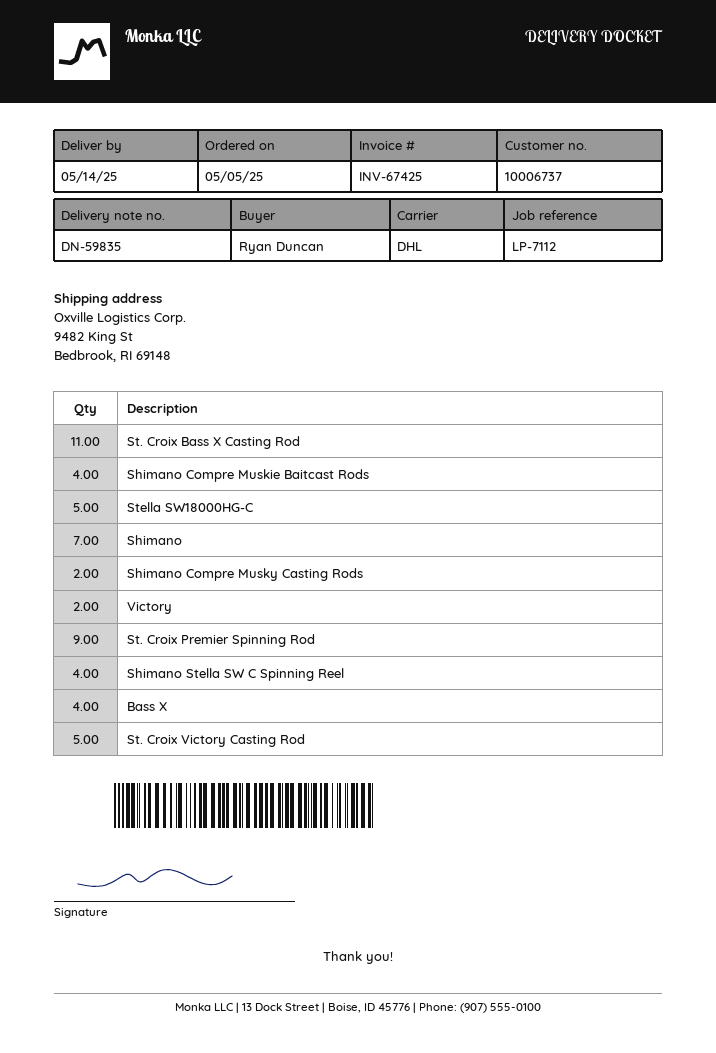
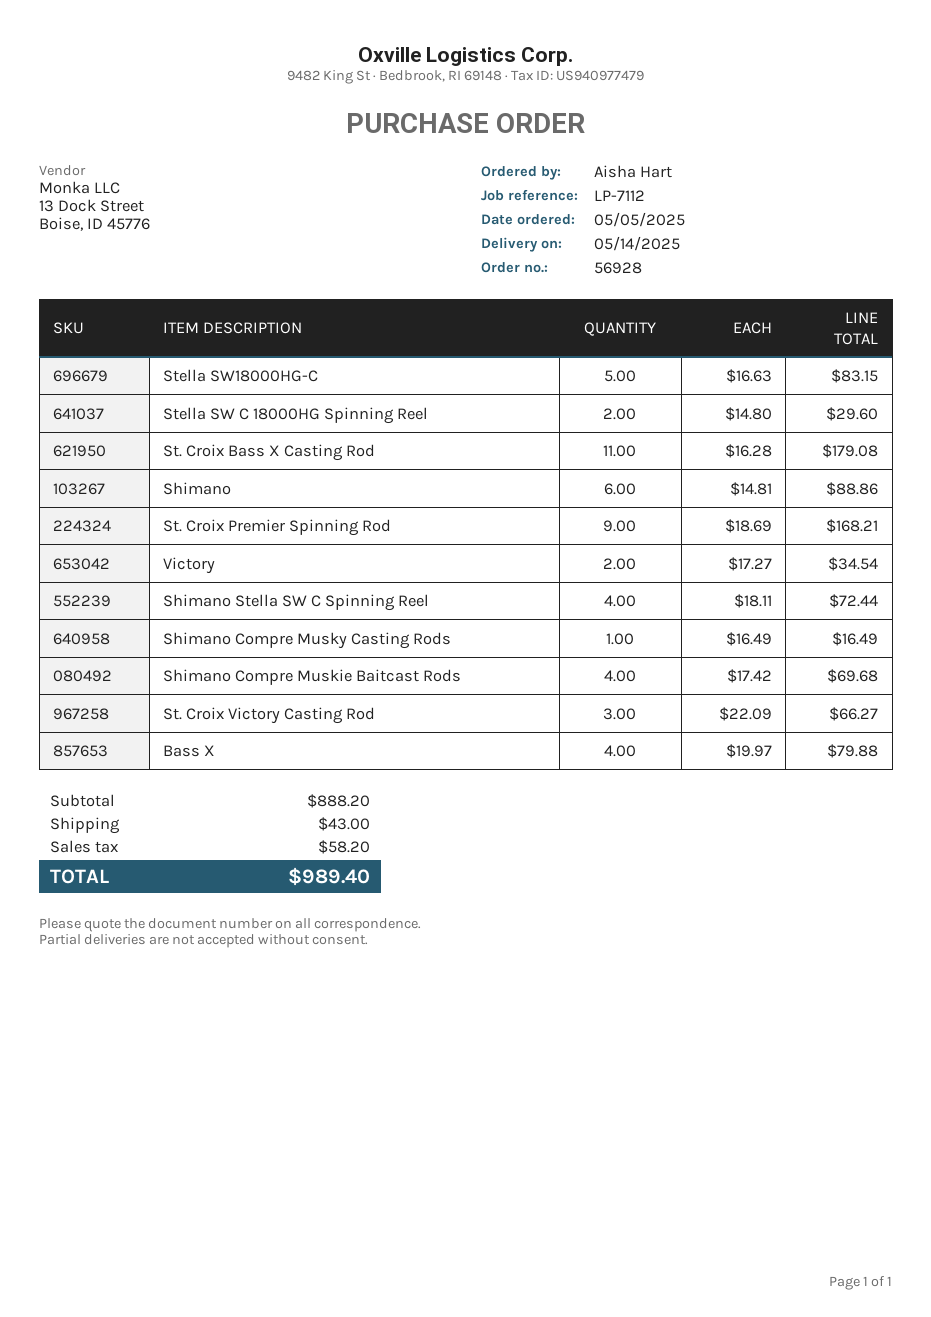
ordered by: Ryan Duncan -> Aisha Hart
Shimano: 7 -> 6
Shimano Compre Musky Casting Rods: 2 -> 1
St. Croix Victory Casting Rod: 5 -> 3
Stella SW C 18000HG Spinning Reel: none -> 2

